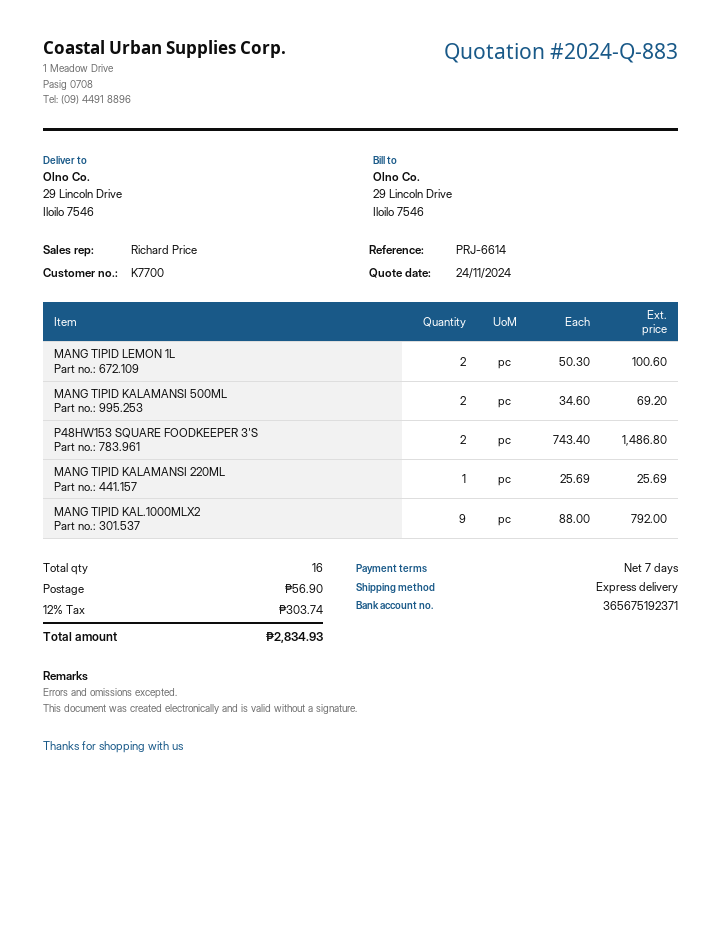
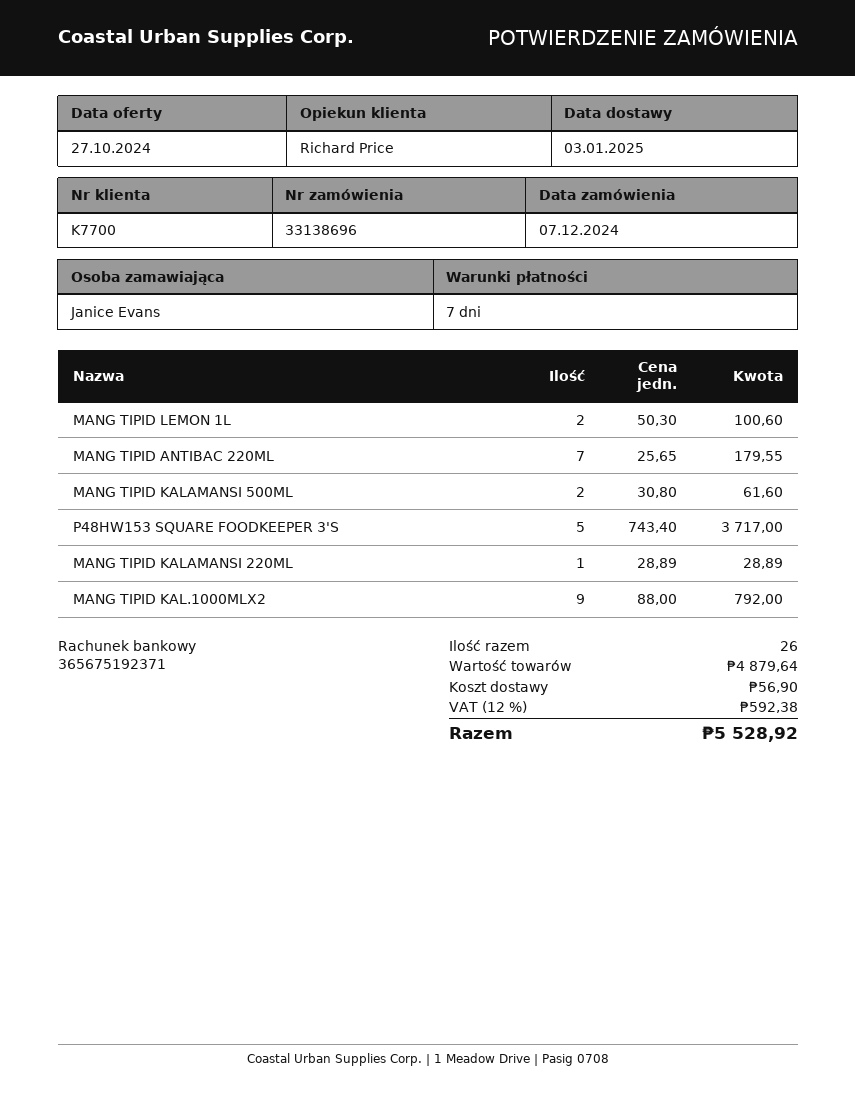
quote date: 2024-11-24 -> 2024-10-27
MANG TIPID KALAMANSI 500ML: 2 x 34.60 = 69.20 -> 2 x 30.80 = 61.60
P48HW153 SQUARE FOODKEEPER 3'S: 2 x 743.40 = 1486.80 -> 5 x 743.40 = 3717.00
MANG TIPID KALAMANSI 220ML: 1 x 25.69 = 25.69 -> 1 x 28.89 = 28.89
MANG TIPID ANTIBAC 220ML: none -> 7 x 25.65 = 179.55
total quantity: 16 -> 26
tax: 12% = 303.74 -> 12% = 592.38
total: 2834.93 -> 5528.92

